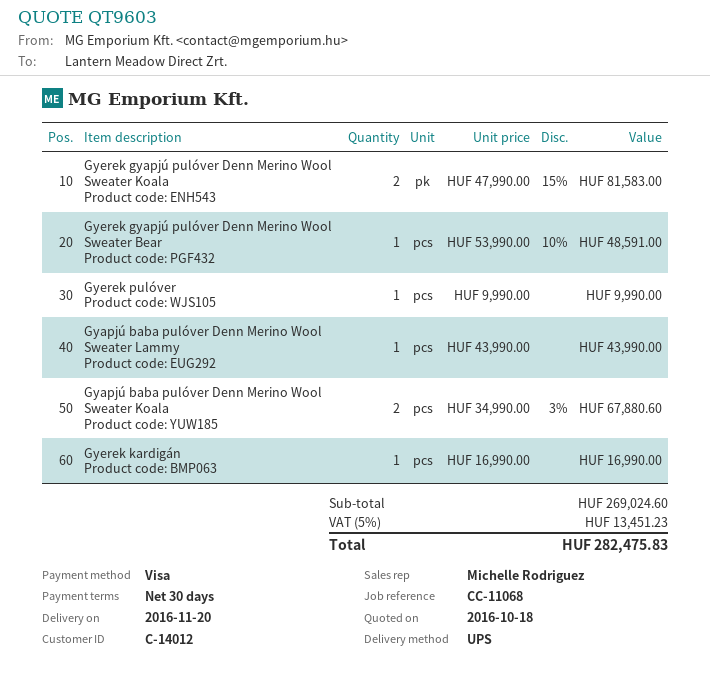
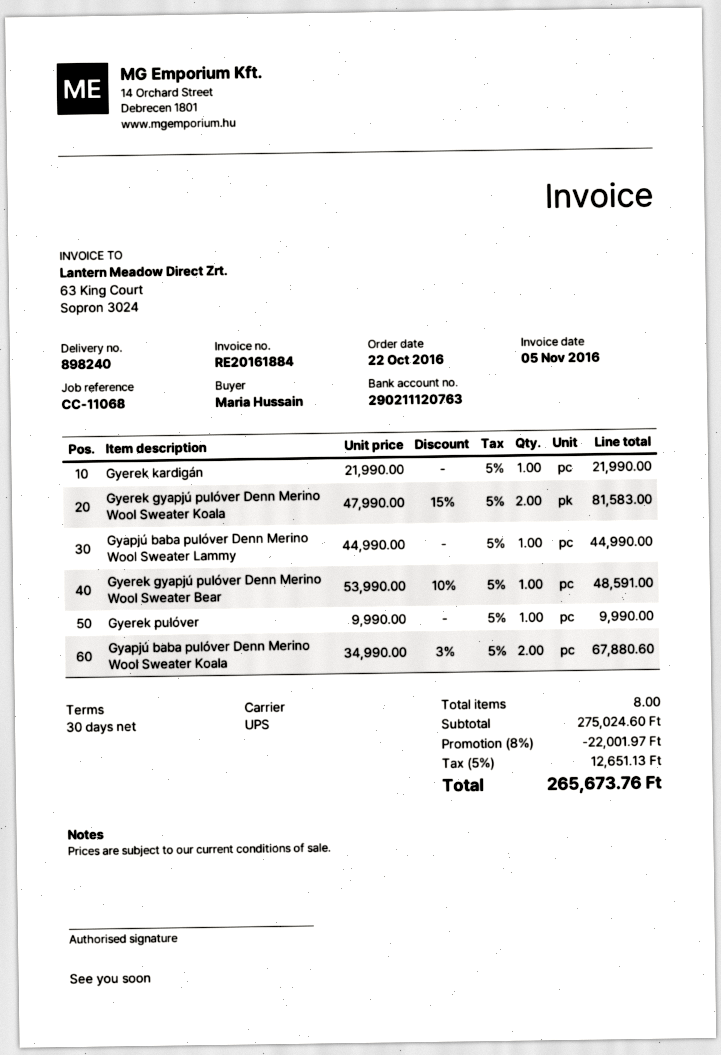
Gyapjú baba pulóver Denn Merino Wool Sweater Lammy: 1 x 43990.00 = 43990.00 -> 1 x 44990.00 = 44990.00
Gyerek kardigán: 1 x 16990.00 = 16990.00 -> 1 x 21990.00 = 21990.00
subtotal: 269024.60 -> 275024.60
discount: none -> 8% = 22001.97
tax: 5% = 13451.23 -> 5% = 12651.13
total: 282475.83 -> 265673.76

